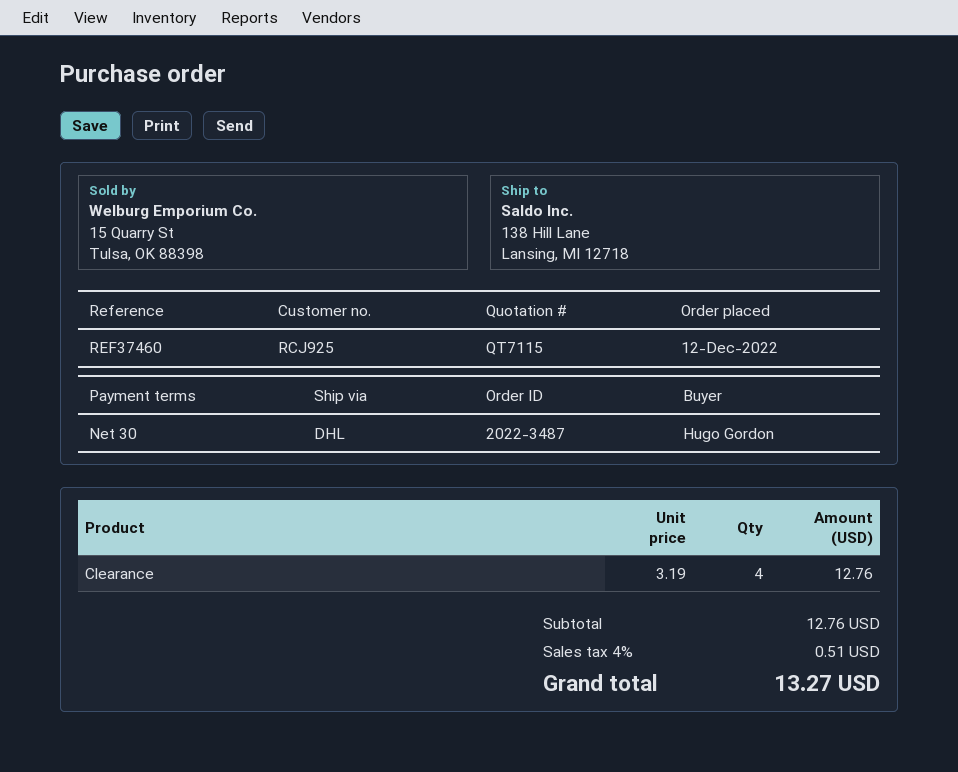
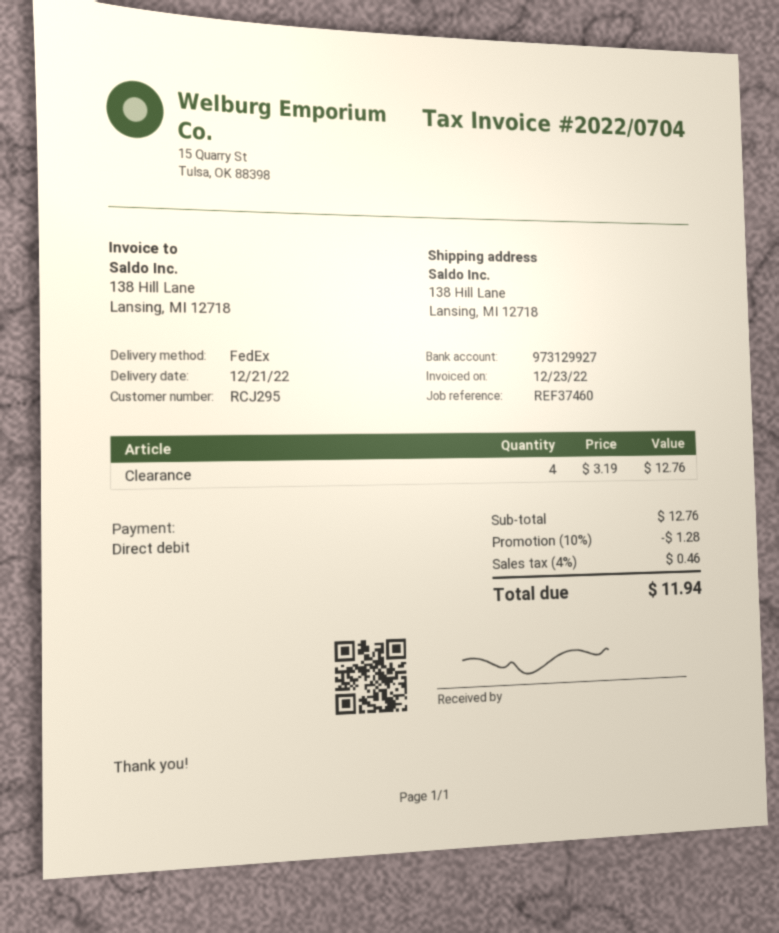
customer number: RCJ925 -> RCJ295
shipping method: DHL -> FedEx
discount: none -> 10% = 1.28
tax: 4% = 0.51 -> 4% = 0.46
total: 13.27 -> 11.94

